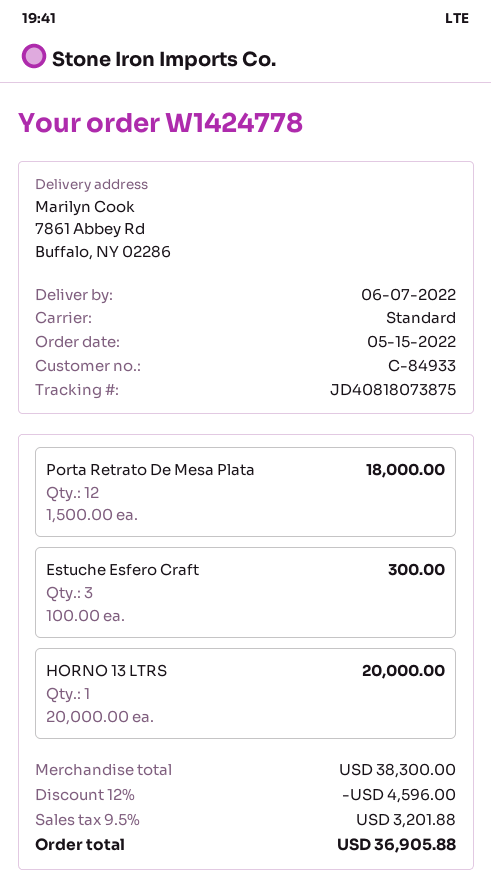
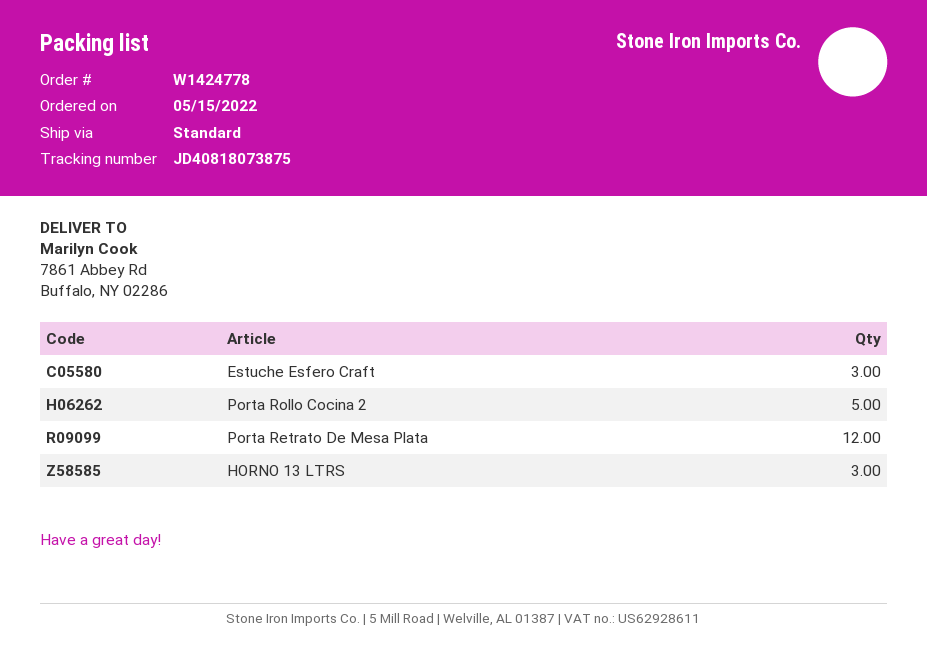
HORNO 13 LTRS: 1 -> 3
Porta Rollo Cocina 2: none -> 5

